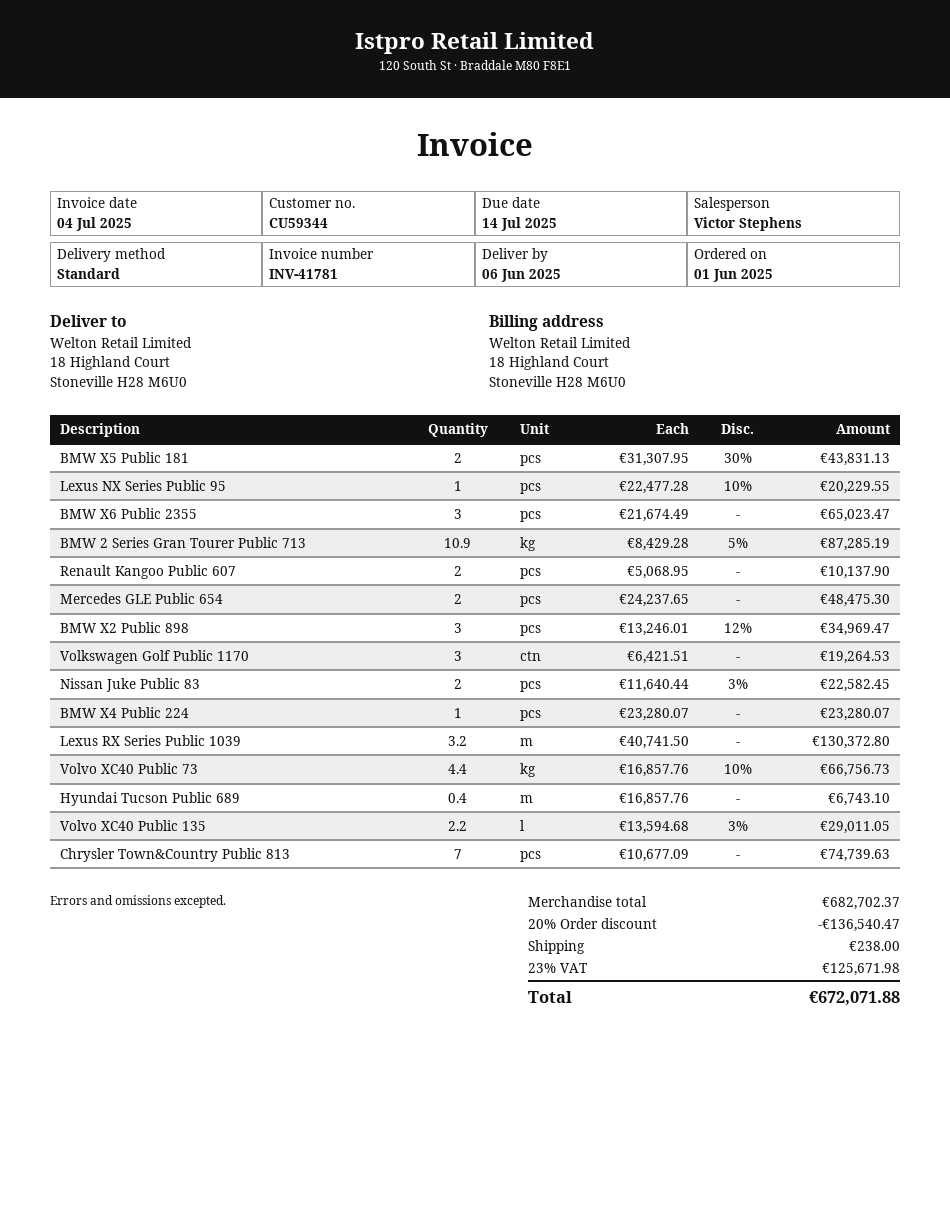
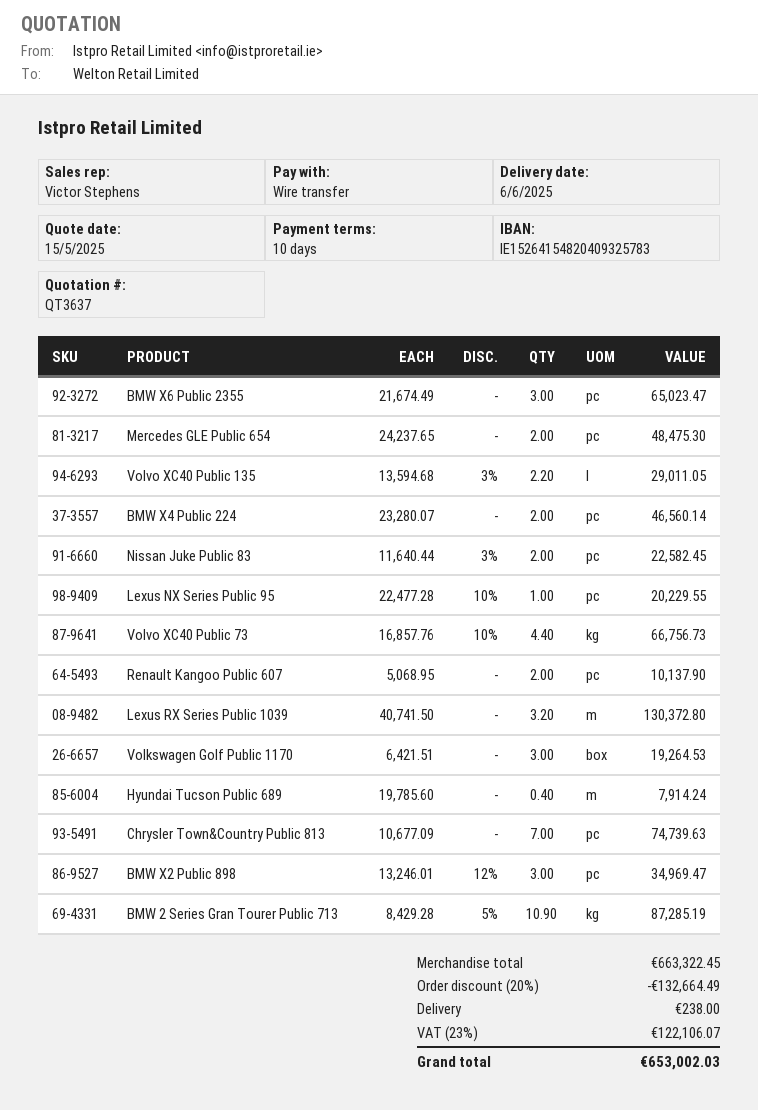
BMW X5 Public 181: 2 x 31307.95 - 30% = 43831.13 -> none
BMW X4 Public 224: 1 x 23280.07 = 23280.07 -> 2 x 23280.07 = 46560.14
Hyundai Tucson Public 689: 0.4 x 16857.76 = 6743.10 -> 0.4 x 19785.60 = 7914.24
subtotal: 682702.37 -> 663322.45
discount: 20% = 136540.47 -> 20% = 132664.49
tax: 23% = 125671.98 -> 23% = 122106.07
total: 672071.88 -> 653002.03

